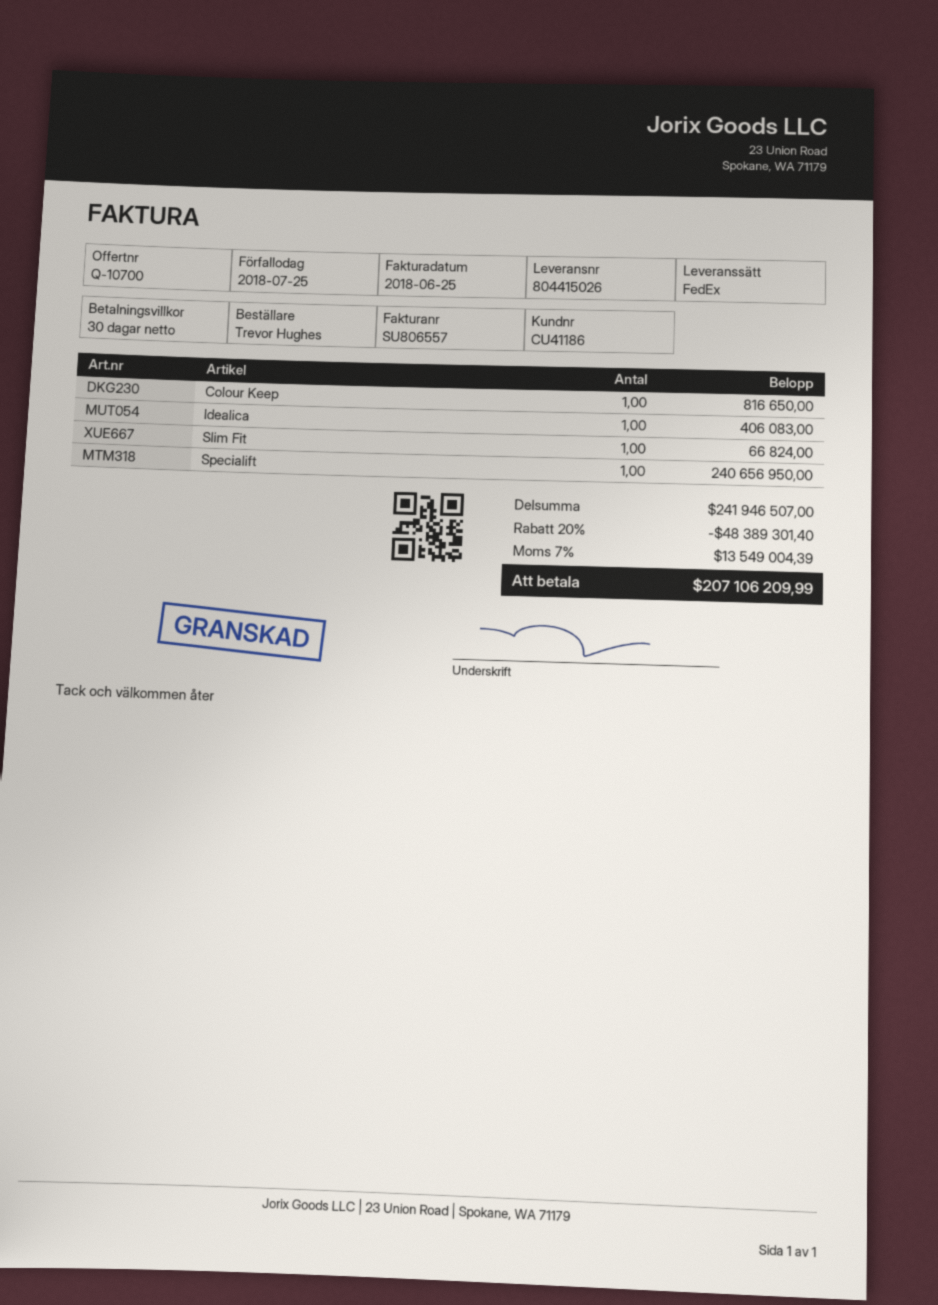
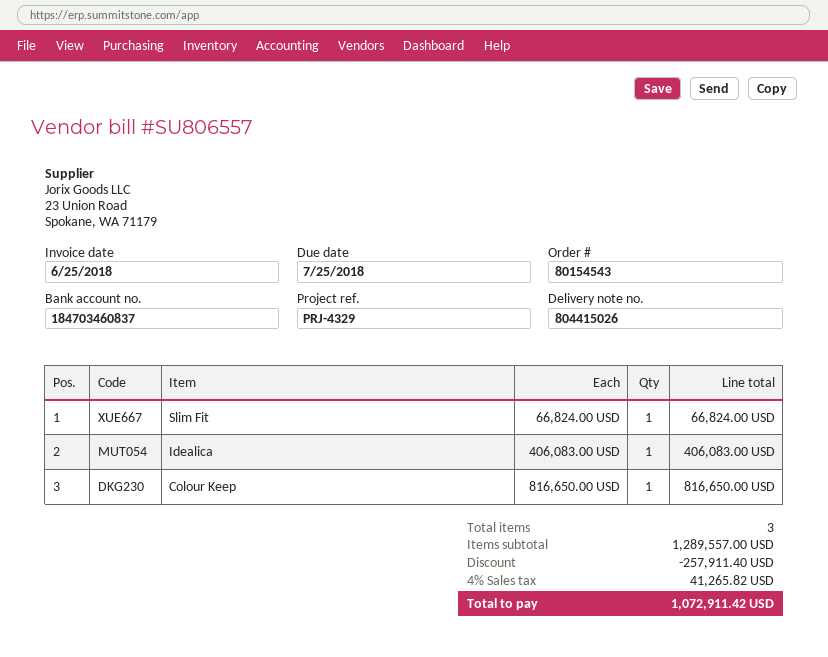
Specialift: 1 for 240656950.00 -> none
subtotal: 241946507.00 -> 1289557.00
discount: 48389301.40 -> 257911.40
tax: 7% = 13549004.39 -> 4% = 41265.82
total: 207106209.99 -> 1072911.42

